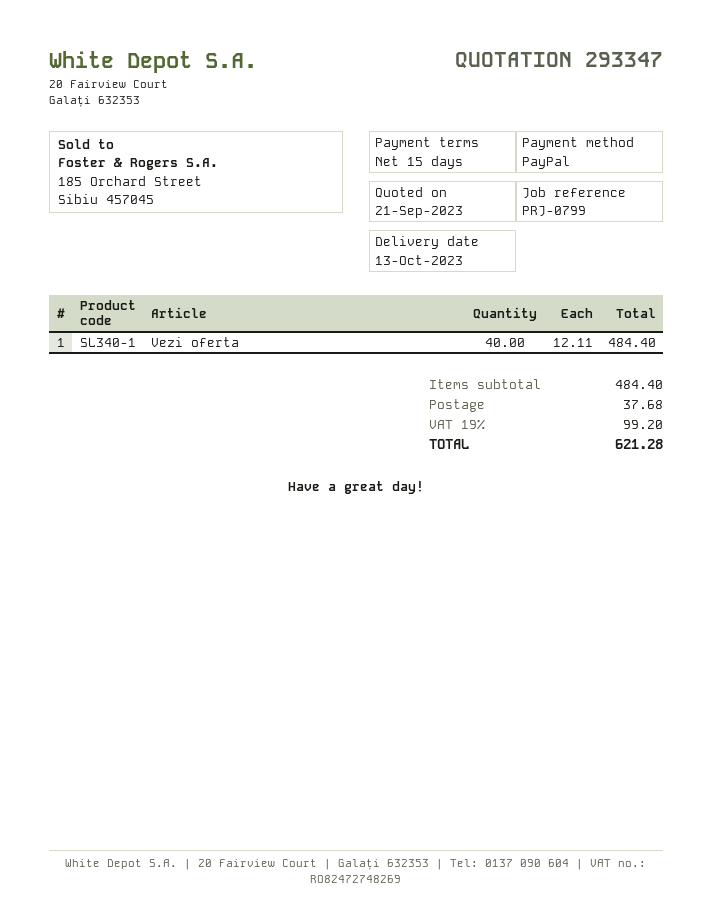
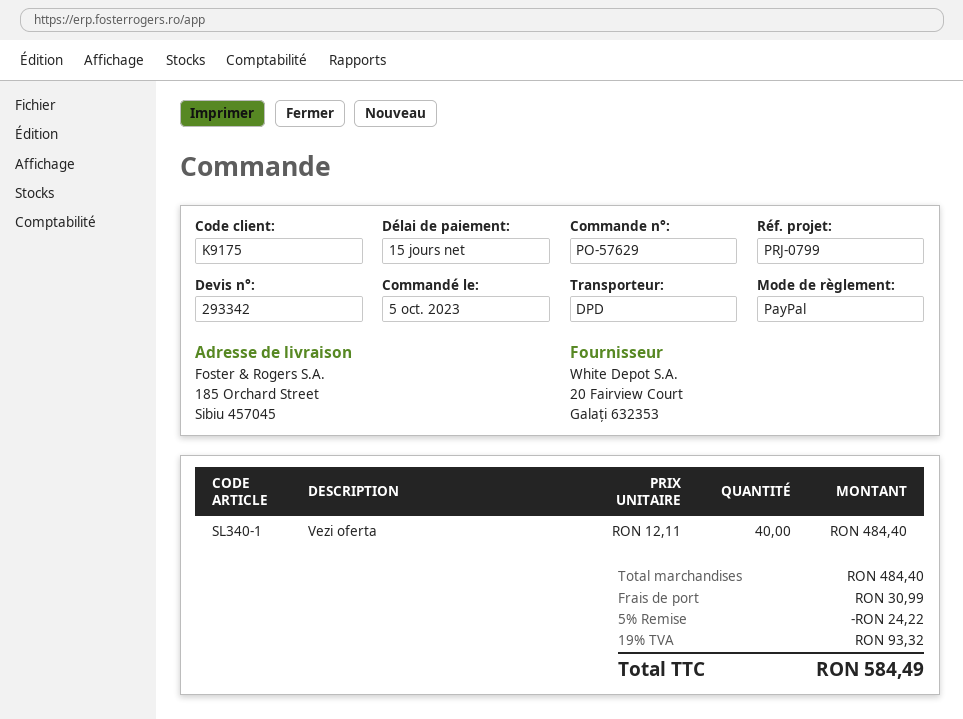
quote number: 293347 -> 293342
discount: none -> 5% = 24.22
shipping: 37.68 -> 30.99
tax: 19% = 99.20 -> 19% = 93.32
total: 621.28 -> 584.49

